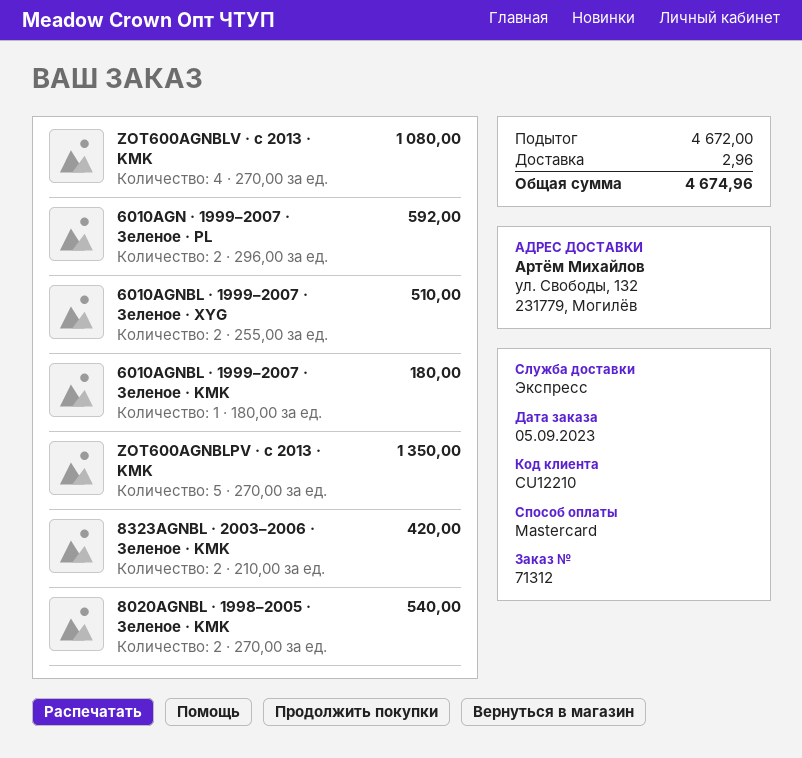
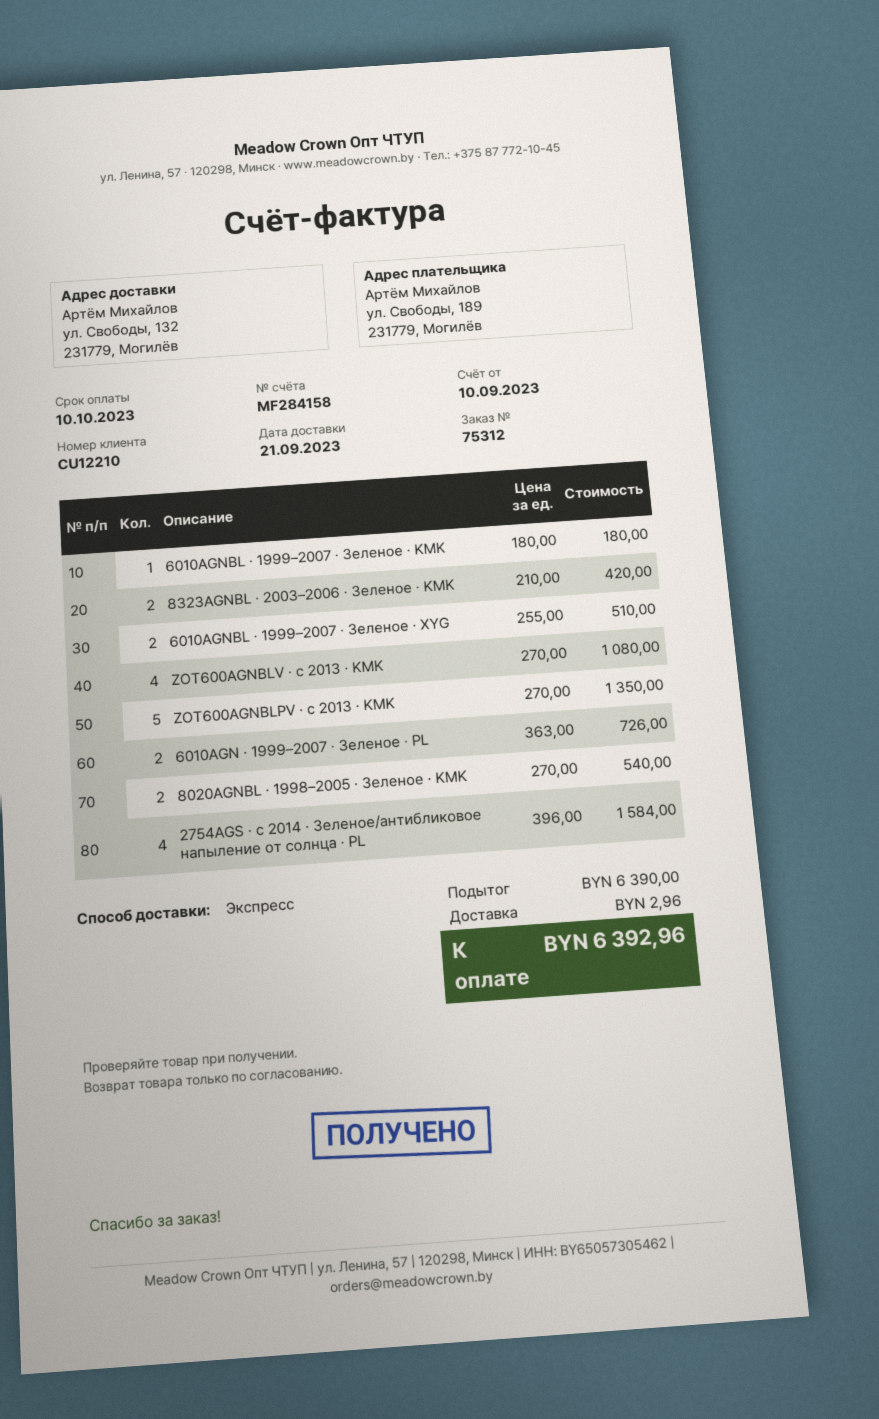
order number: 71312 -> 75312
6010AGN · 1999–2007 · Зеленое · PL: 2 x 296.00 = 592.00 -> 2 x 363.00 = 726.00
2754AGS · с 2014 · Зеленое/антибликовое напыление от солнца · PL: none -> 4 x 396.00 = 1584.00
subtotal: 4672.00 -> 6390.00
total: 4674.96 -> 6392.96

